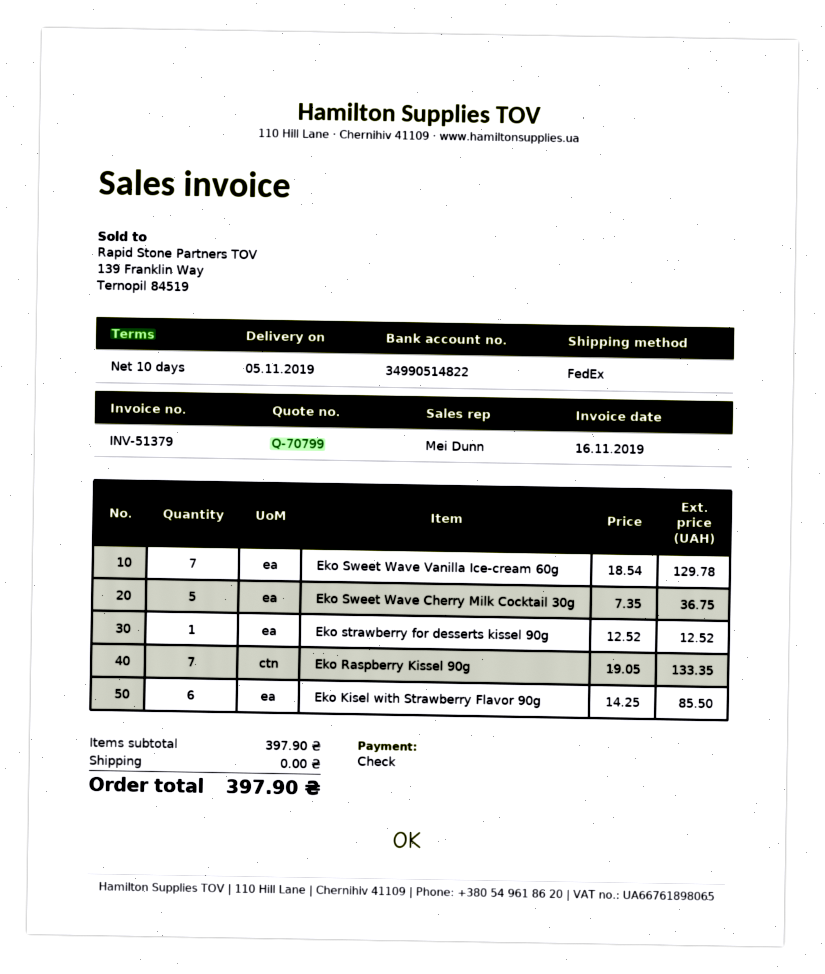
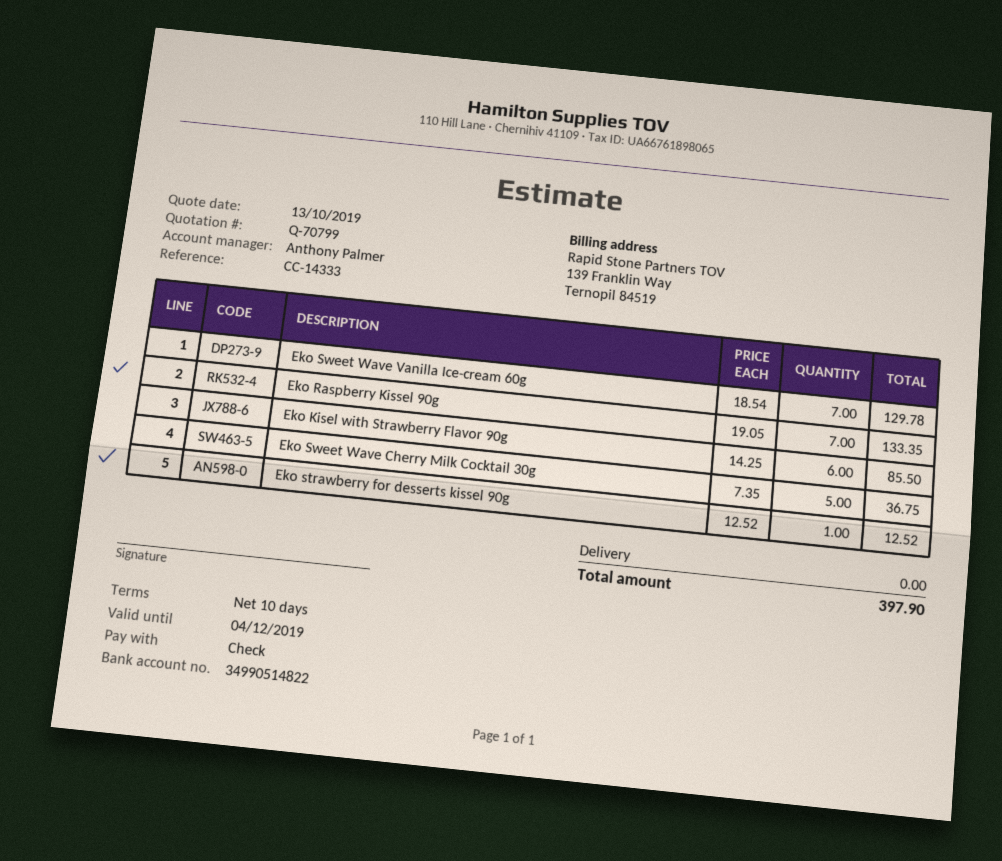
sales rep: Mei Dunn -> Anthony Palmer

